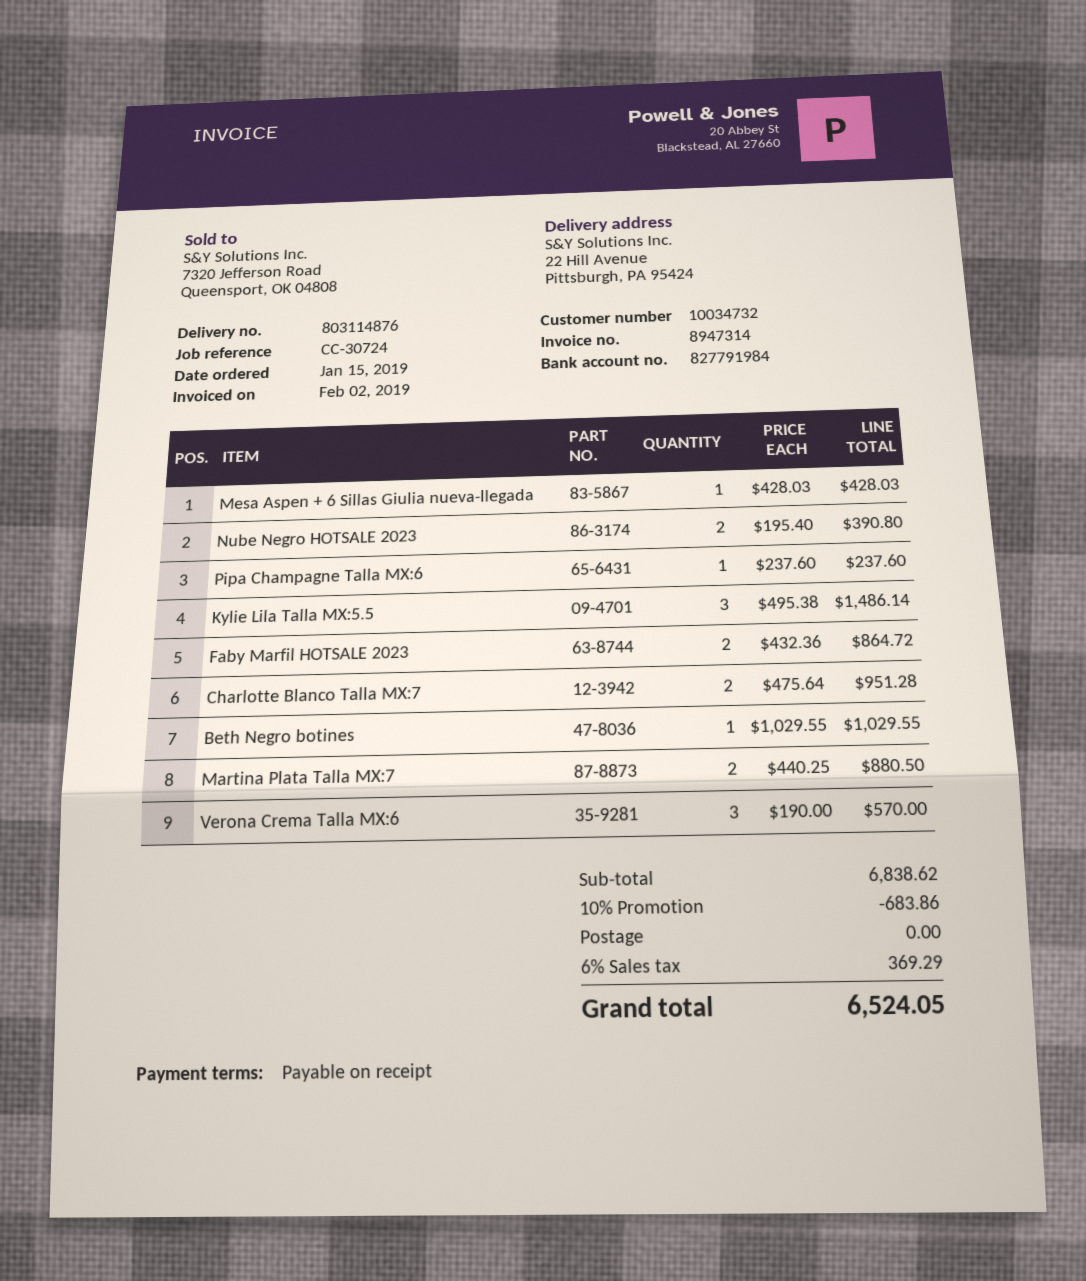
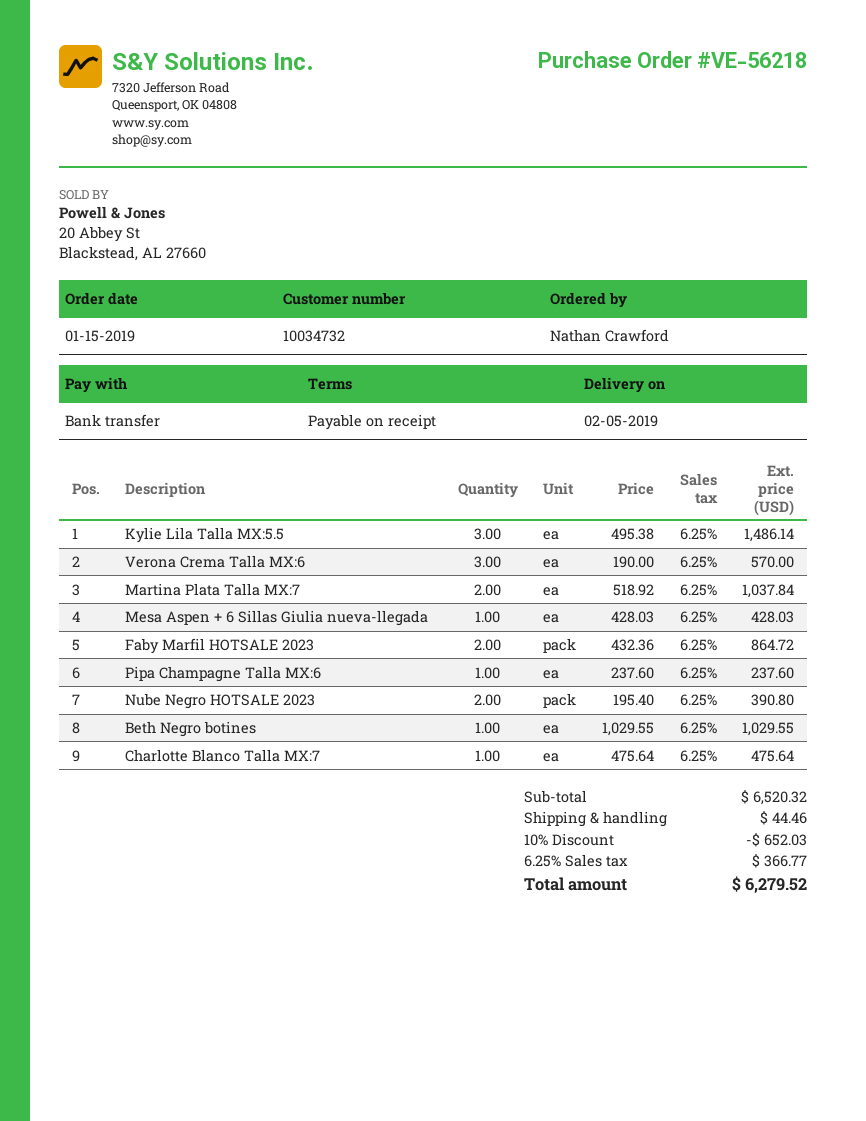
Charlotte Blanco Talla MX:7: 2 x 475.64 = 951.28 -> 1 x 475.64 = 475.64
Martina Plata Talla MX:7: 2 x 440.25 = 880.50 -> 2 x 518.92 = 1037.84
subtotal: 6838.62 -> 6520.32
discount: 10% = 683.86 -> 10% = 652.03
shipping: 0.00 -> 44.46
tax: 6% = 369.29 -> 6.25% = 366.77
total: 6524.05 -> 6279.52

